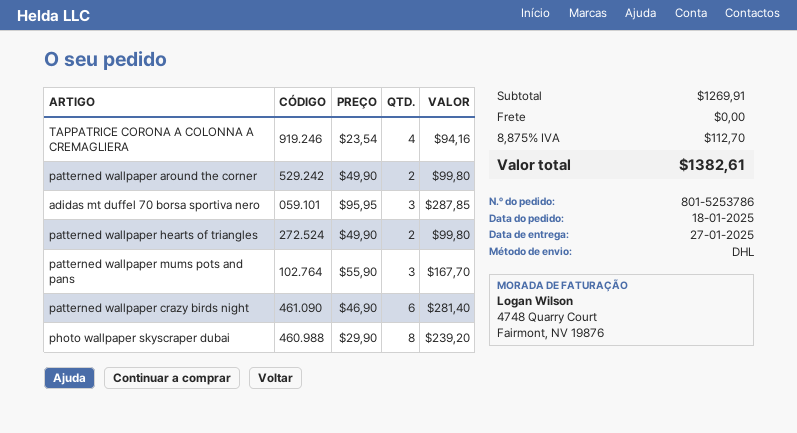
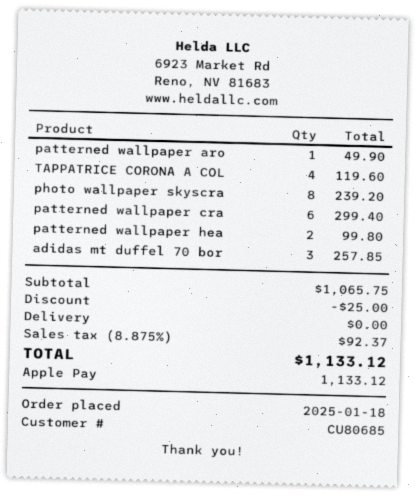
TAPPATRICE CORONA A COLONNA A CREMAGLIERA: 4 for 94.16 -> 4 for 119.60
patterned wallpaper around the corner: 2 for 99.80 -> 1 for 49.90
adidas mt duffel 70 borsa sportiva nero: 3 for 287.85 -> 3 for 257.85
patterned wallpaper mums pots and pans: 3 for 167.70 -> none
patterned wallpaper crazy birds night: 6 for 281.40 -> 6 for 299.40
subtotal: 1269.91 -> 1065.75
discount: none -> 25.00
tax: 8.875% = 112.70 -> 8.875% = 92.37
total: 1382.61 -> 1133.12

